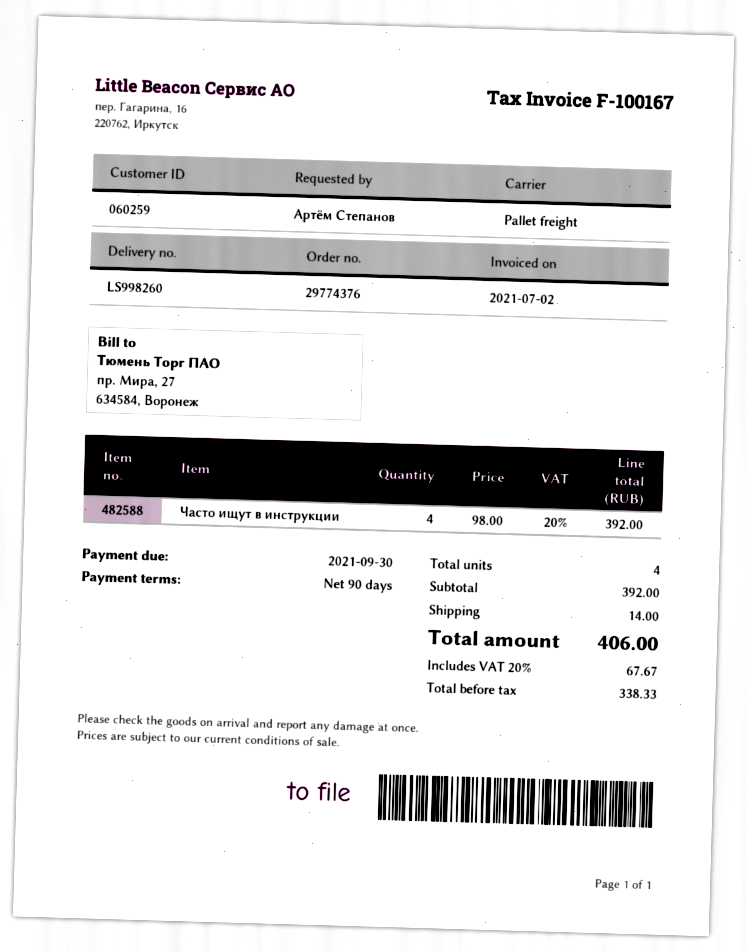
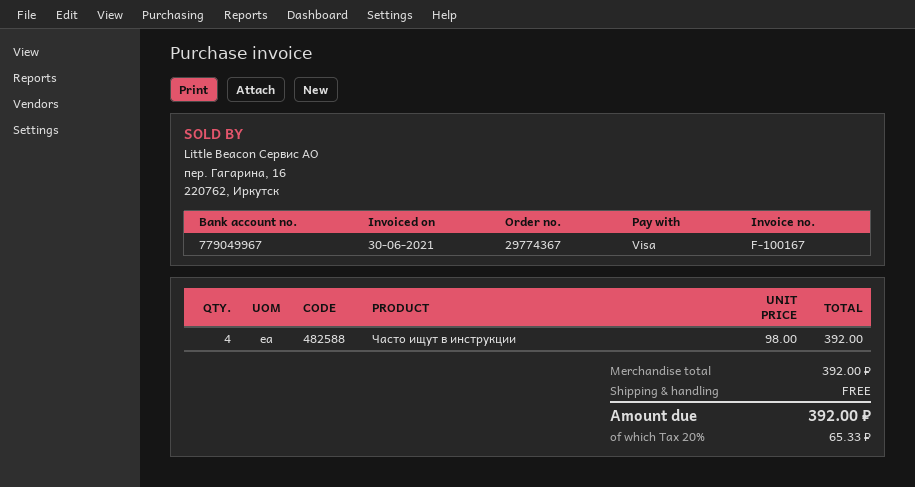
order number: 29774376 -> 29774367
invoice date: 2021-07-02 -> 2021-06-30
shipping: 14.00 -> 0.00
tax: 20% = 67.67 -> 20% = 65.33
total: 406.00 -> 392.00

